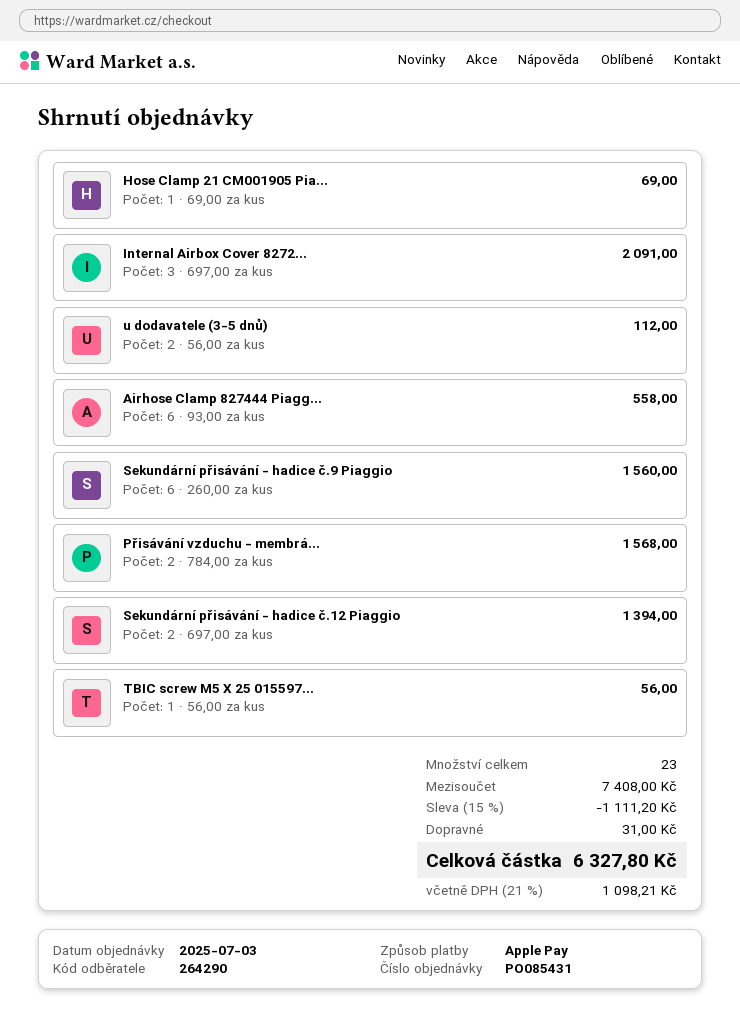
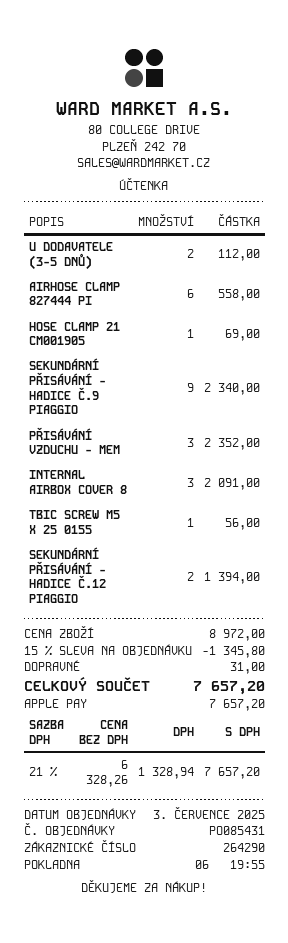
Sekundární přisávání - hadice č.9 Piaggio: 6 for 1560.00 -> 9 for 2340.00
Přisávání vzduchu - membrá...: 2 for 1568.00 -> 3 for 2352.00
subtotal: 7408.00 -> 8972.00
discount: 15% = 1111.20 -> 15% = 1345.80
tax: 21% = 1098.21 -> 21% = 1328.94
total: 6327.80 -> 7657.20

